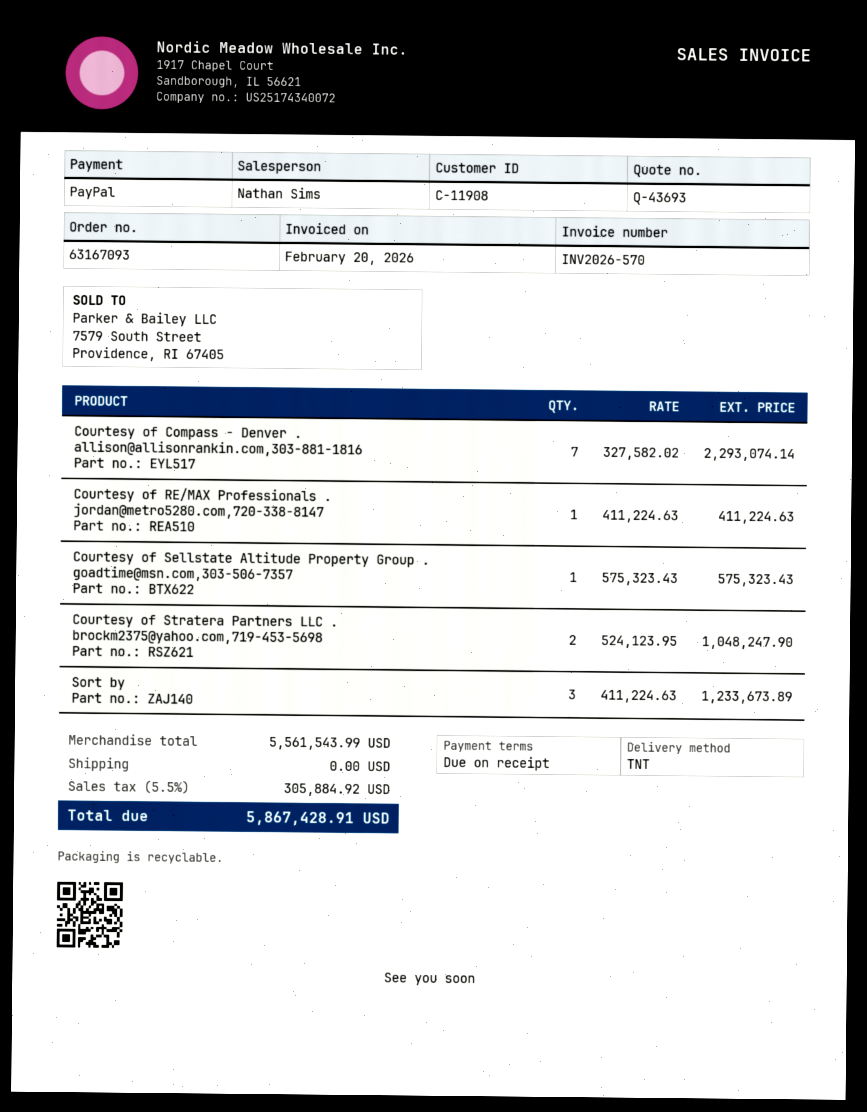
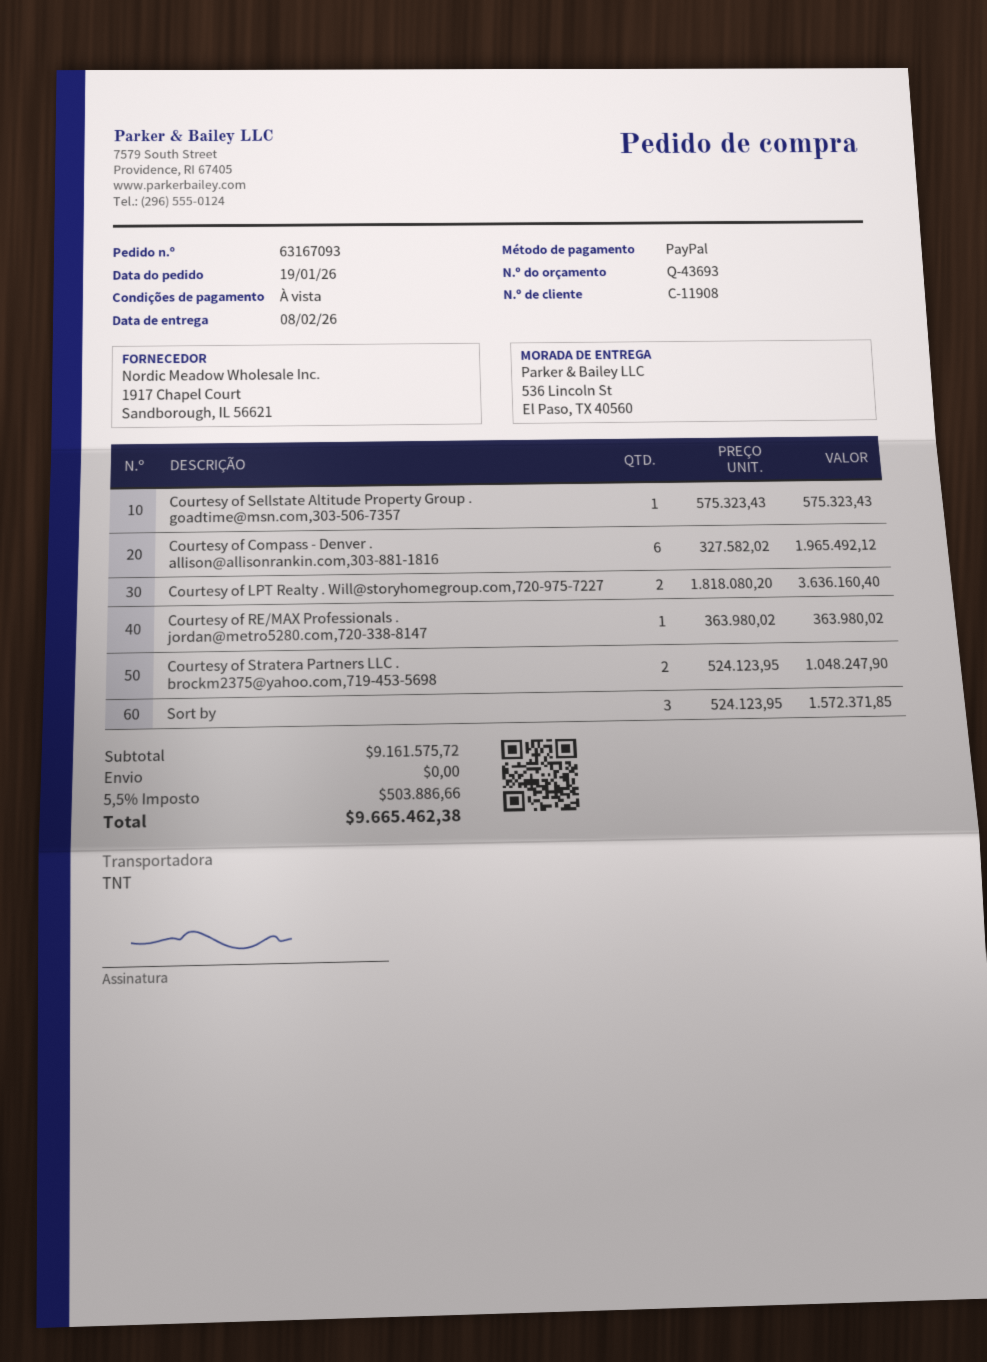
Courtesy of Compass - Denver . allison@allisonrankin.com,303-881-1816: 7 x 327582.02 = 2293074.14 -> 6 x 327582.02 = 1965492.12
Courtesy of RE/MAX Professionals . jordan@metro5280.com,720-338-8147: 1 x 411224.63 = 411224.63 -> 1 x 363980.02 = 363980.02
Sort by: 3 x 411224.63 = 1233673.89 -> 3 x 524123.95 = 1572371.85
Courtesy of LPT Realty . Will@storyhomegroup.com,720-975-7227: none -> 2 x 1818080.20 = 3636160.40
subtotal: 5561543.99 -> 9161575.72
tax: 5.5% = 305884.92 -> 5.5% = 503886.66
total: 5867428.91 -> 9665462.38

